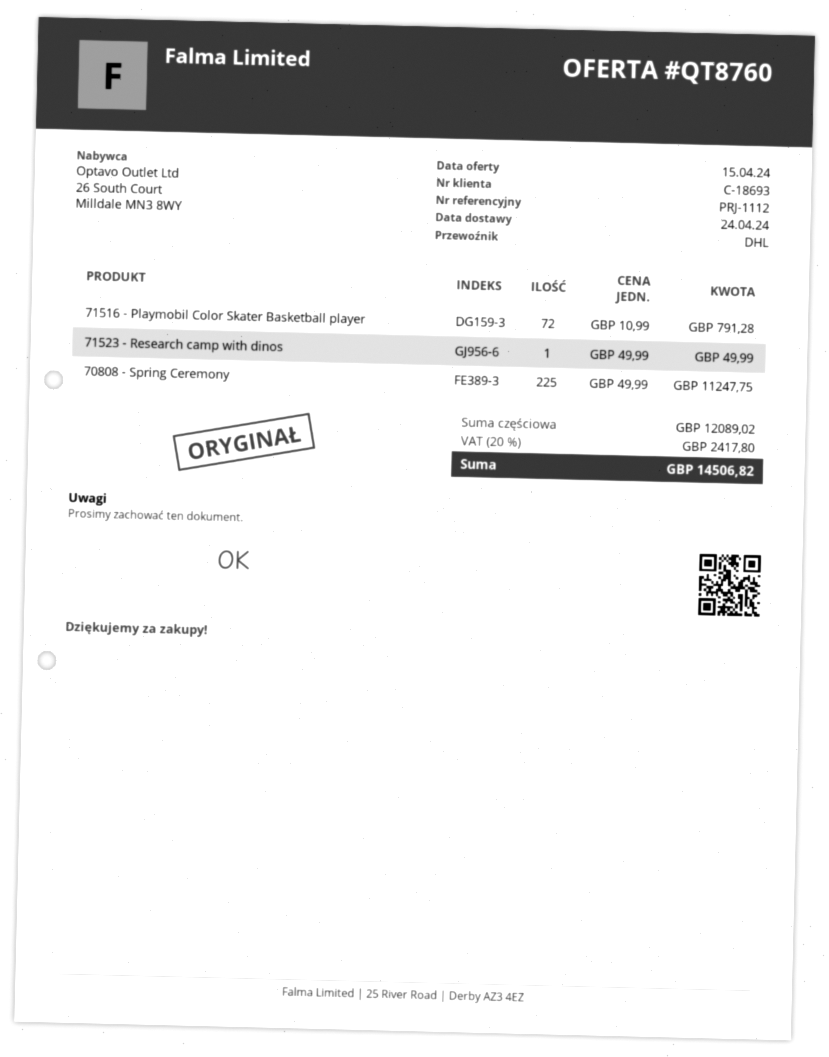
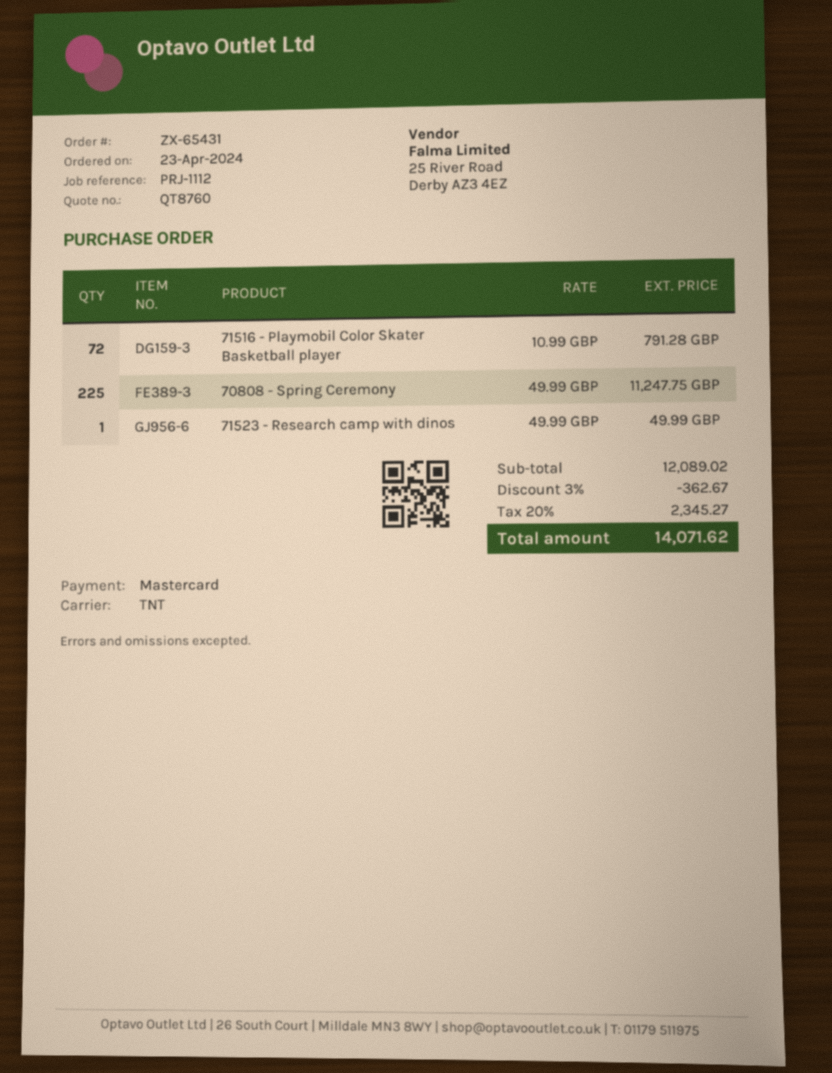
shipping method: DHL -> TNT
discount: none -> 3% = 362.67
tax: 20% = 2417.80 -> 20% = 2345.27
total: 14506.82 -> 14071.62

